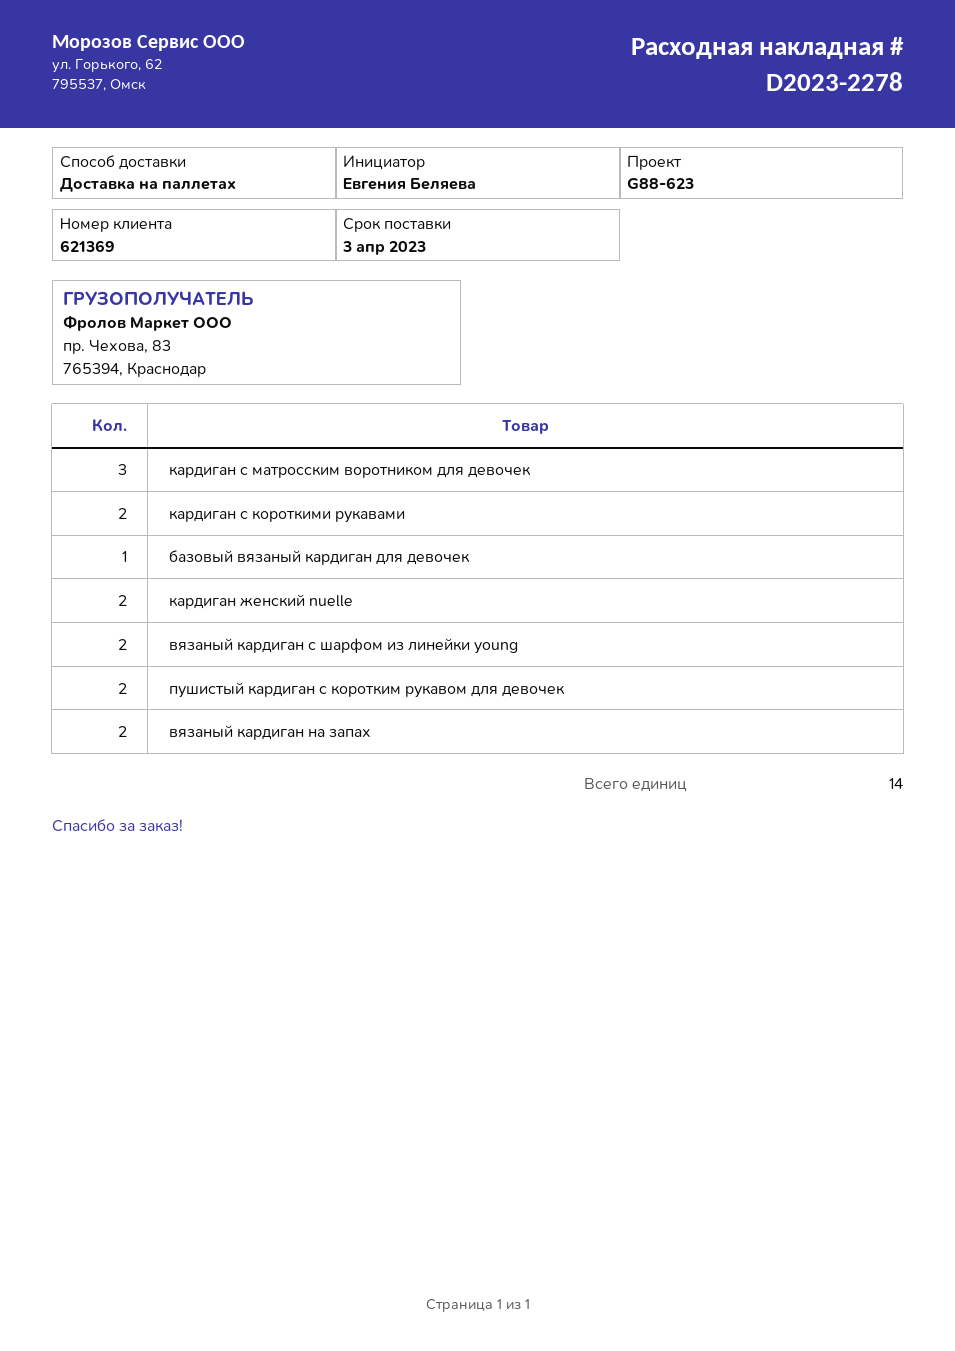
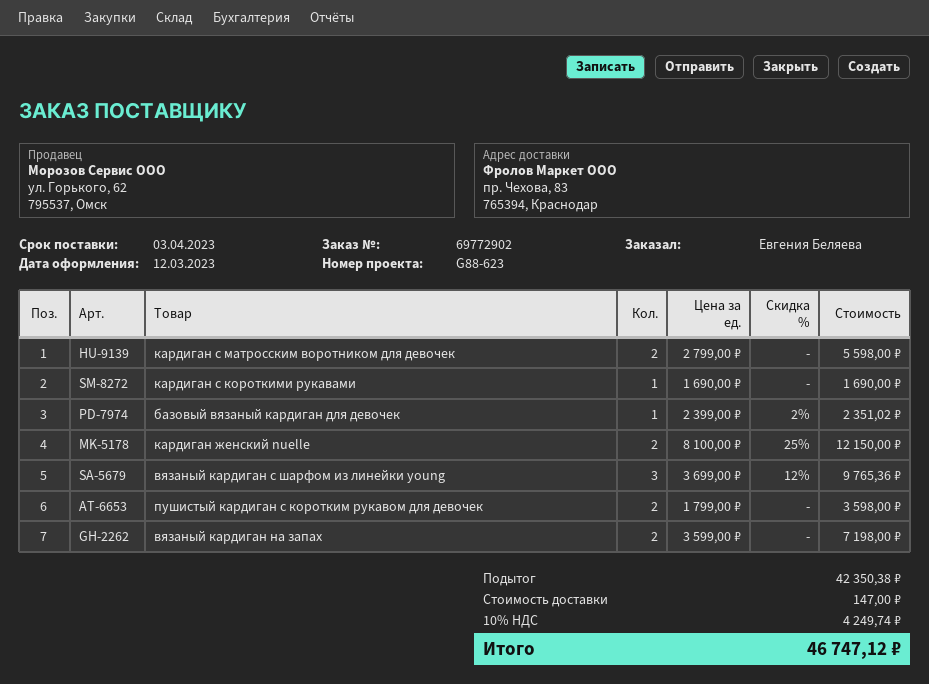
кардиган с матросским воротником для девочек: 3 -> 2
кардиган с короткими рукавами: 2 -> 1
вязаный кардиган с шарфом из линейки young: 2 -> 3

